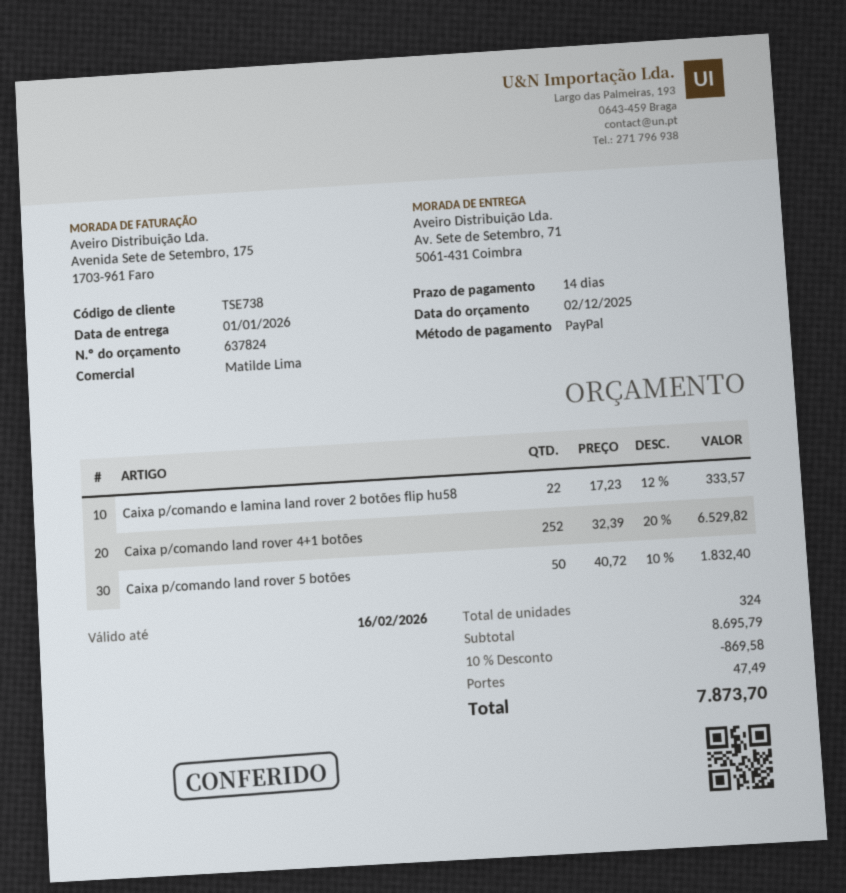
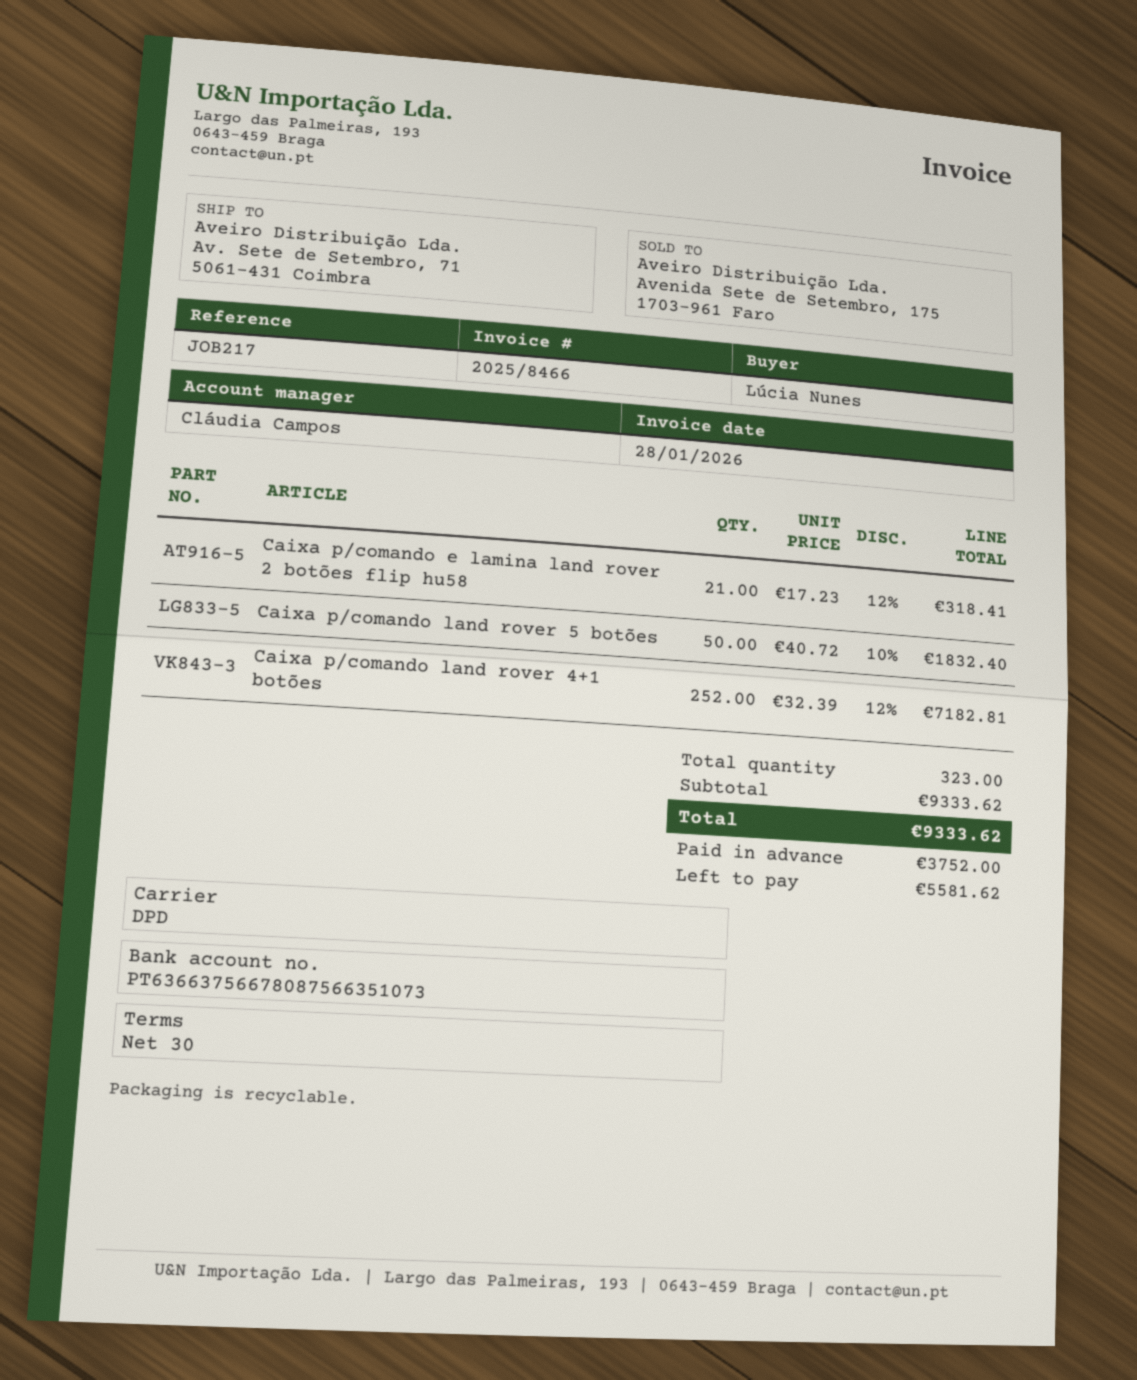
payment terms: 14 days -> 30 days
sales rep: Matilde Lima -> Cláudia Campos
Caixa p/comando e lamina land rover 2 botões flip hu58: 22 x 17.23 - 12% = 333.57 -> 21 x 17.23 - 12% = 318.41
Caixa p/comando land rover 4+1 botões: 252 x 32.39 - 20% = 6529.82 -> 252 x 32.39 - 12% = 7182.81
total quantity: 324 -> 323
subtotal: 8695.79 -> 9333.62
discount: 10% = 869.58 -> none
shipping: 47.49 -> none
total: 7873.70 -> 9333.62

